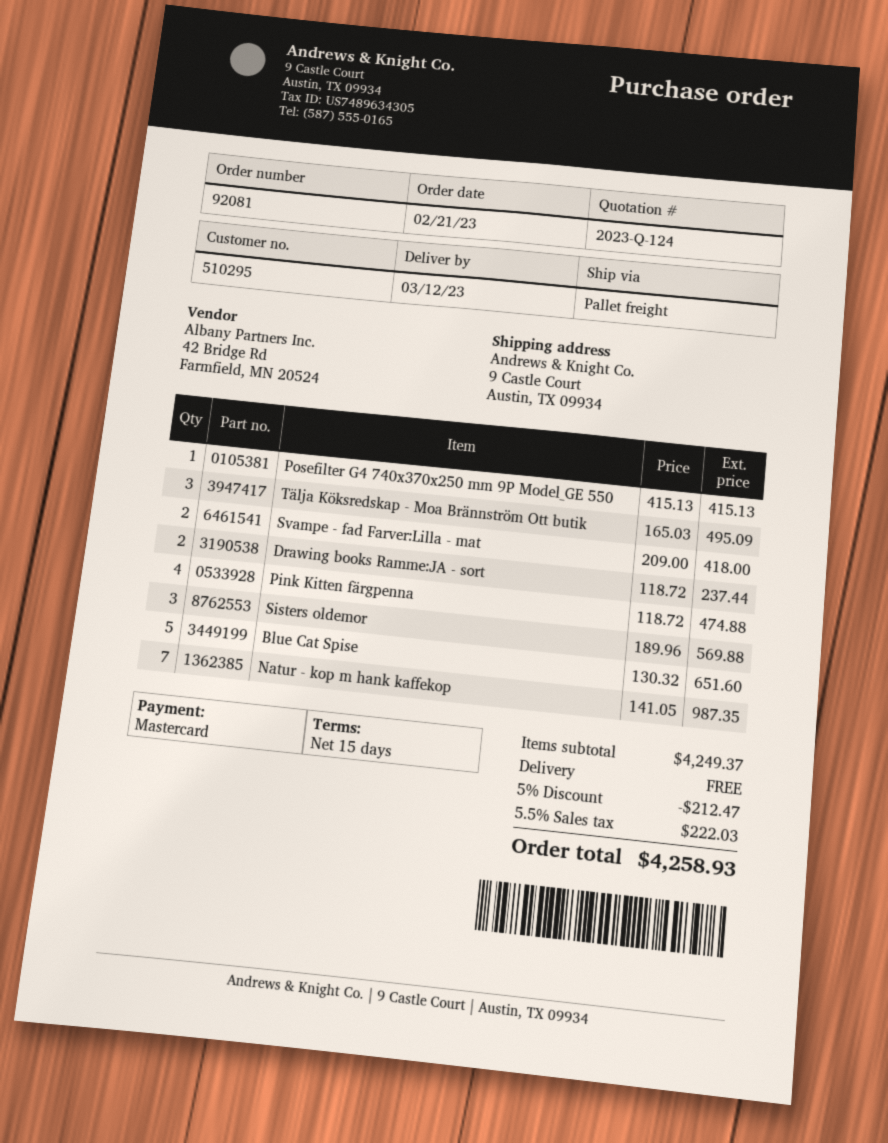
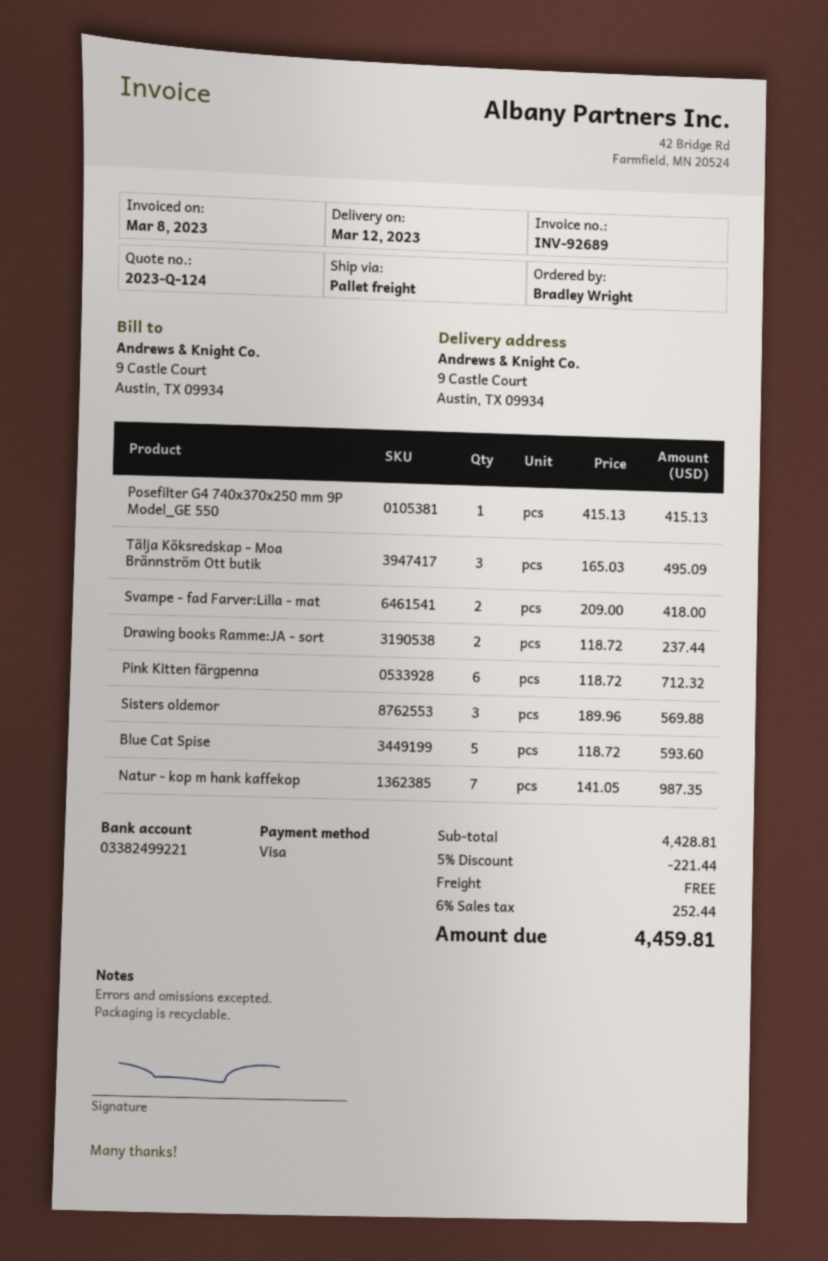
payment method: Mastercard -> Visa
Pink Kitten färgpenna: 4 x 118.72 = 474.88 -> 6 x 118.72 = 712.32
Blue Cat Spise: 5 x 130.32 = 651.60 -> 5 x 118.72 = 593.60
subtotal: 4249.37 -> 4428.81
discount: 5% = 212.47 -> 5% = 221.44
tax: 5.5% = 222.03 -> 6% = 252.44
total: 4258.93 -> 4459.81

